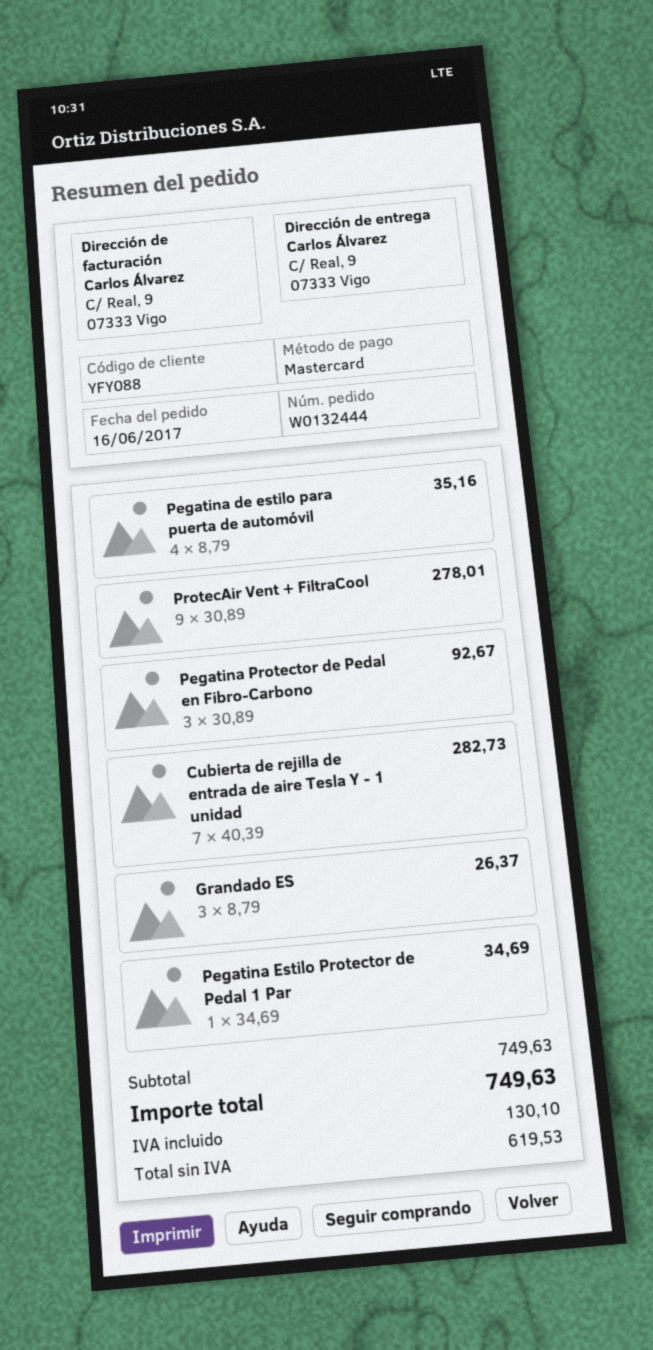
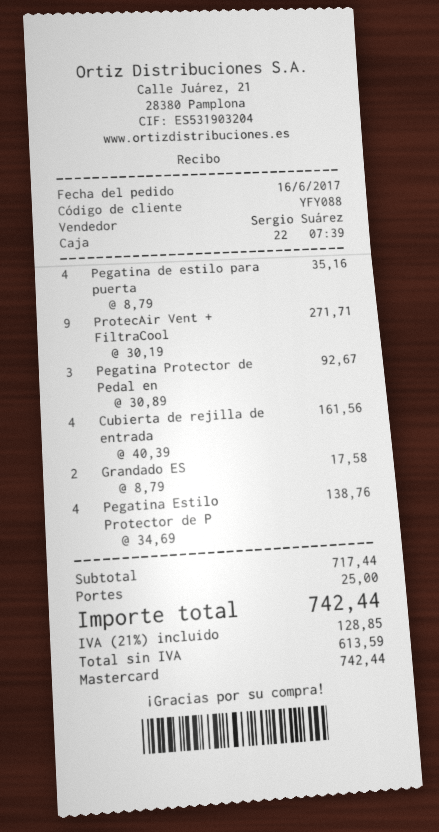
ProtecAir Vent + FiltraCool: 9 x 30.89 = 278.01 -> 9 x 30.19 = 271.71
Cubierta de rejilla de entrada de aire Tesla Y - 1 unidad: 7 x 40.39 = 282.73 -> 4 x 40.39 = 161.56
Grandado ES: 3 x 8.79 = 26.37 -> 2 x 8.79 = 17.58
Pegatina Estilo Protector de Pedal 1 Par: 1 x 34.69 = 34.69 -> 4 x 34.69 = 138.76
subtotal: 749.63 -> 717.44
shipping: none -> 25.00
net: 619.53 -> 613.59
tax: 130.10 -> 128.85
total: 749.63 -> 742.44

